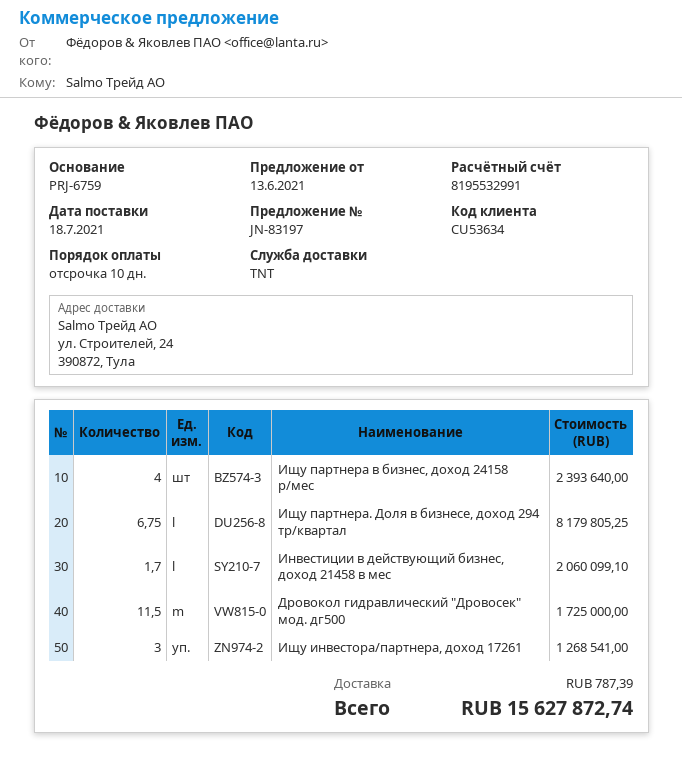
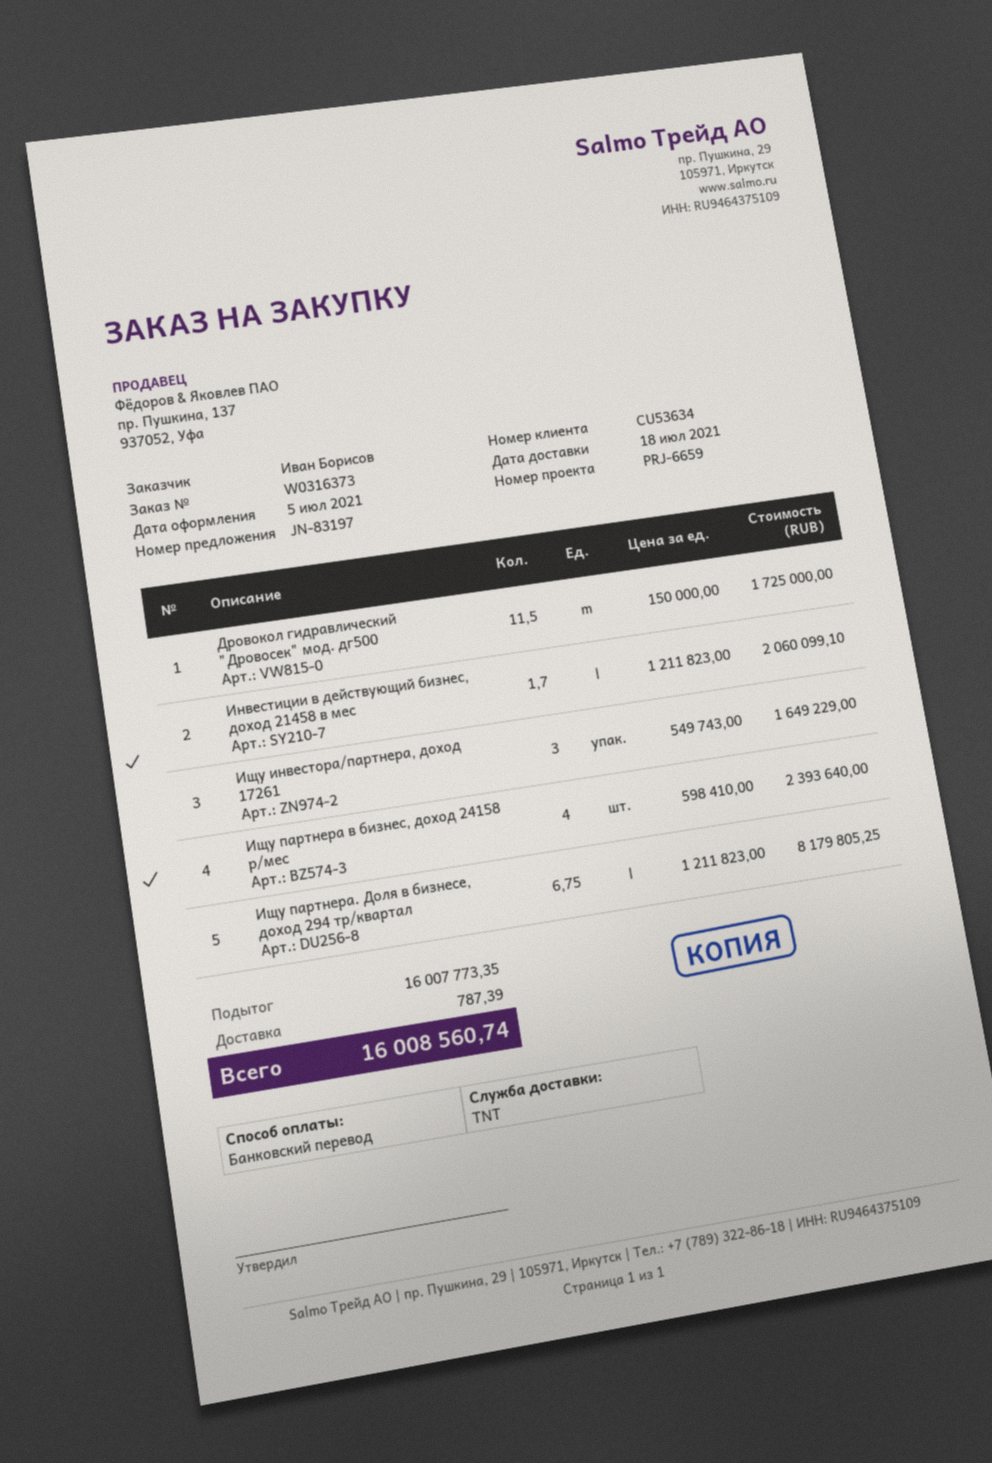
reference: PRJ-6759 -> PRJ-6659
Ищу инвестора/партнера, доход 17261: 3 for 1268541.00 -> 3 for 1649229.00
total: 15627872.74 -> 16008560.74

